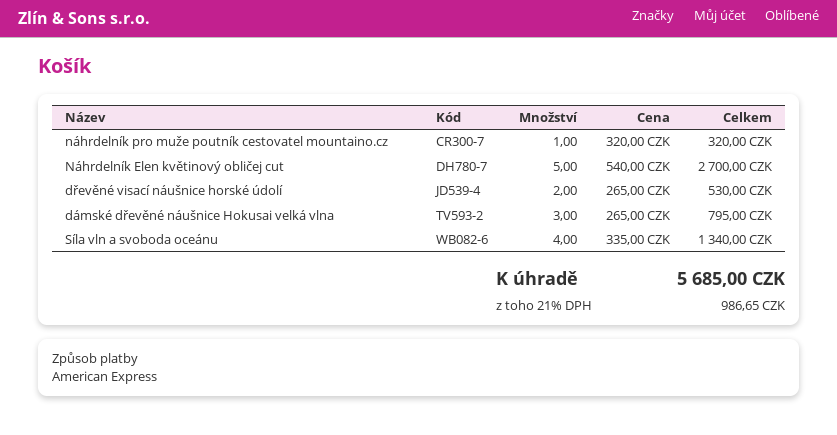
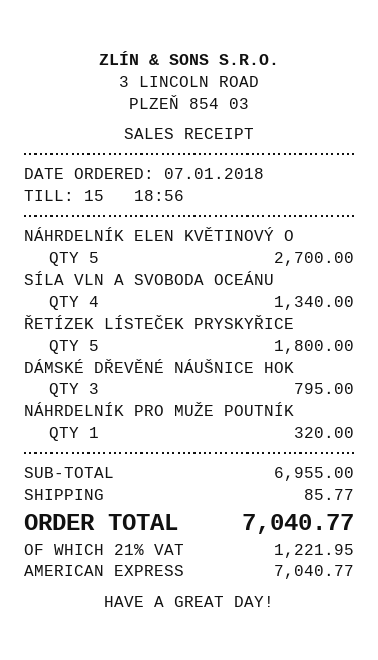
dřevěné visací náušnice horské údolí: 2 for 530.00 -> none
ŘETÍZEK LÍSTEČEK PRYSKYŘICE: none -> 5 for 1800.00
shipping: none -> 85.77
tax: 21% = 986.65 -> 21% = 1221.95
total: 5685.00 -> 7040.77

